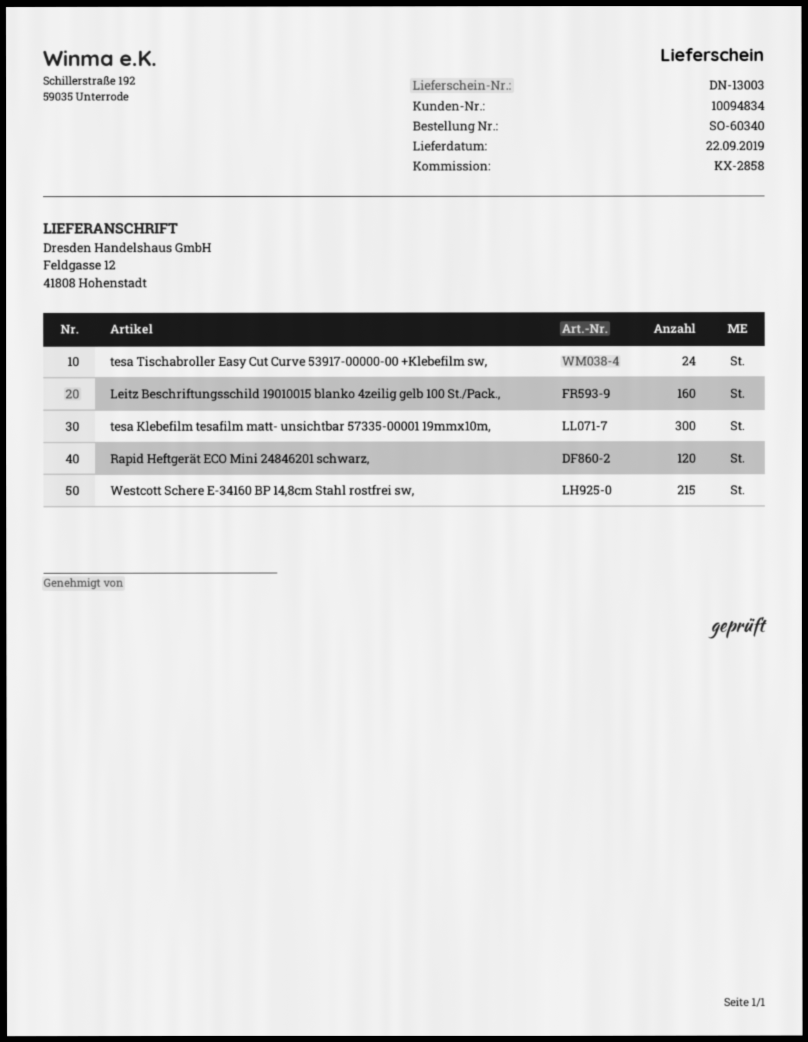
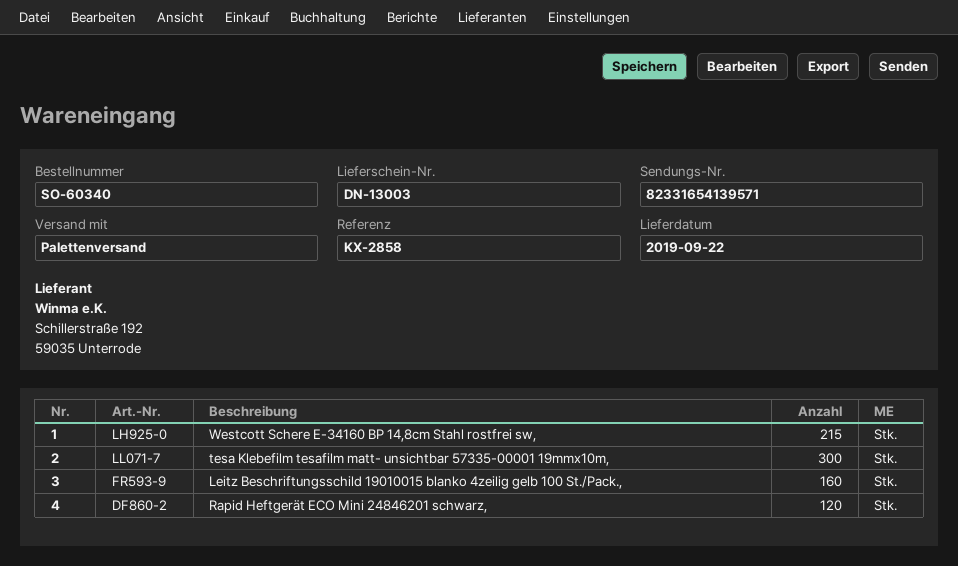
tesa Tischabroller Easy Cut Curve 53917-00000-00 +Klebefilm sw,: 24 -> none

